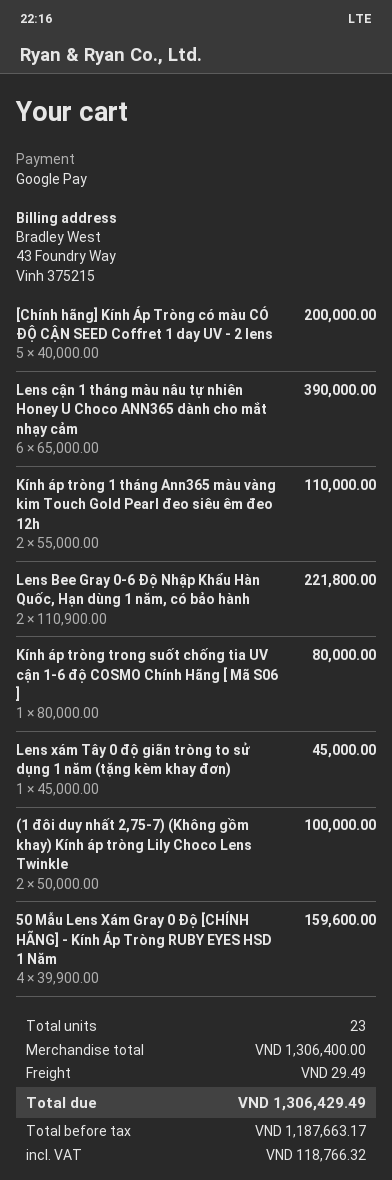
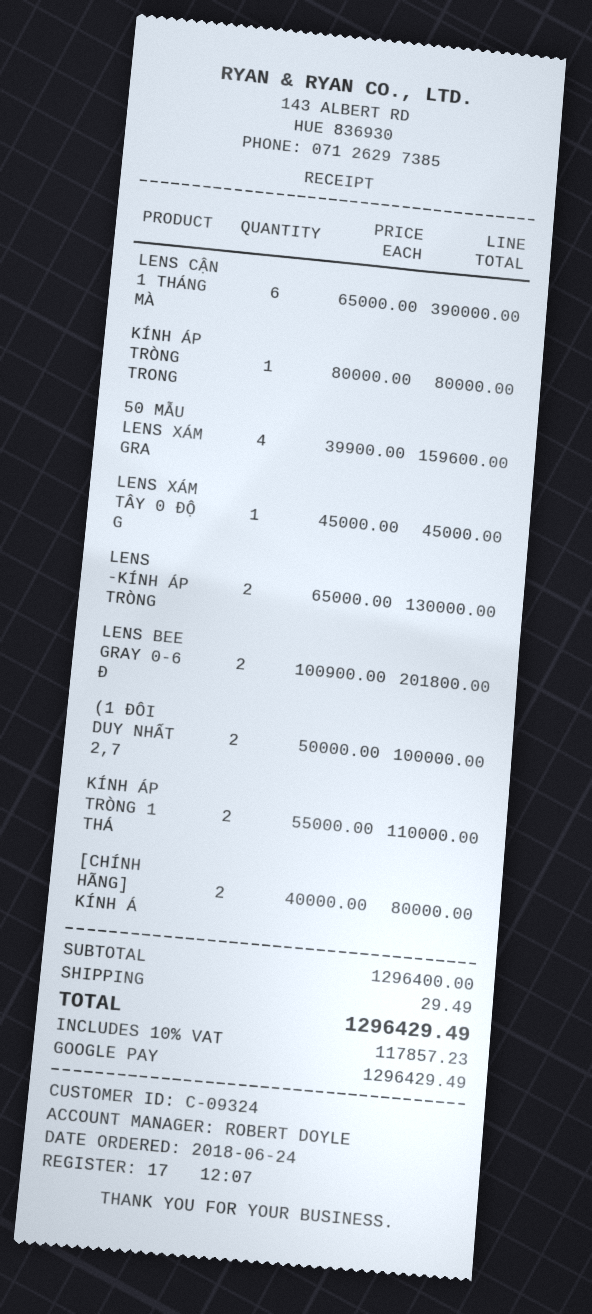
[Chính hãng] Kính Áp Tròng có màu CÓ ĐỘ CẬN SEED Coffret 1 day UV - 2 lens: 5 x 40000.00 = 200000.00 -> 2 x 40000.00 = 80000.00
Lens Bee Gray 0-6 Độ Nhập Khẩu Hàn Quốc, Hạn dùng 1 năm, có bảo hành: 2 x 110900.00 = 221800.00 -> 2 x 100900.00 = 201800.00
LENS -KÍNH ÁP TRÒNG: none -> 2 x 65000.00 = 130000.00
subtotal: 1306400.00 -> 1296400.00
tax: 118766.32 -> 117857.23
total: 1306429.49 -> 1296429.49

